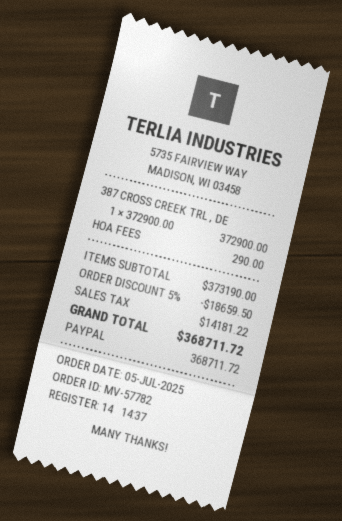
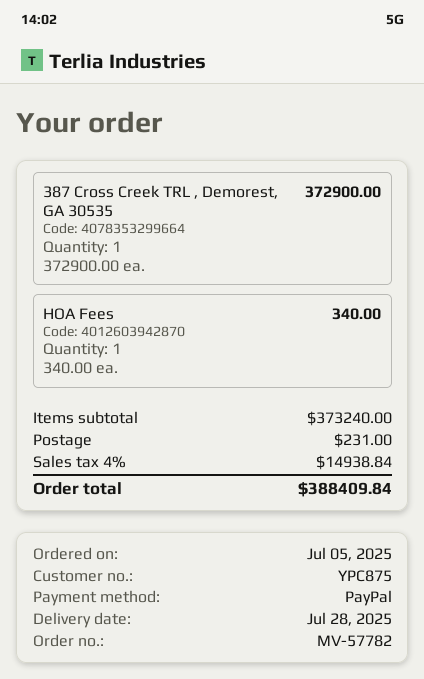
HOA FEES: 1 x 290.00 = 290.00 -> 1 x 340.00 = 340.00
subtotal: 373190.00 -> 373240.00
discount: 5% = 18659.50 -> none
shipping: none -> 231.00
tax: 14181.22 -> 14938.84
total: 368711.72 -> 388409.84

